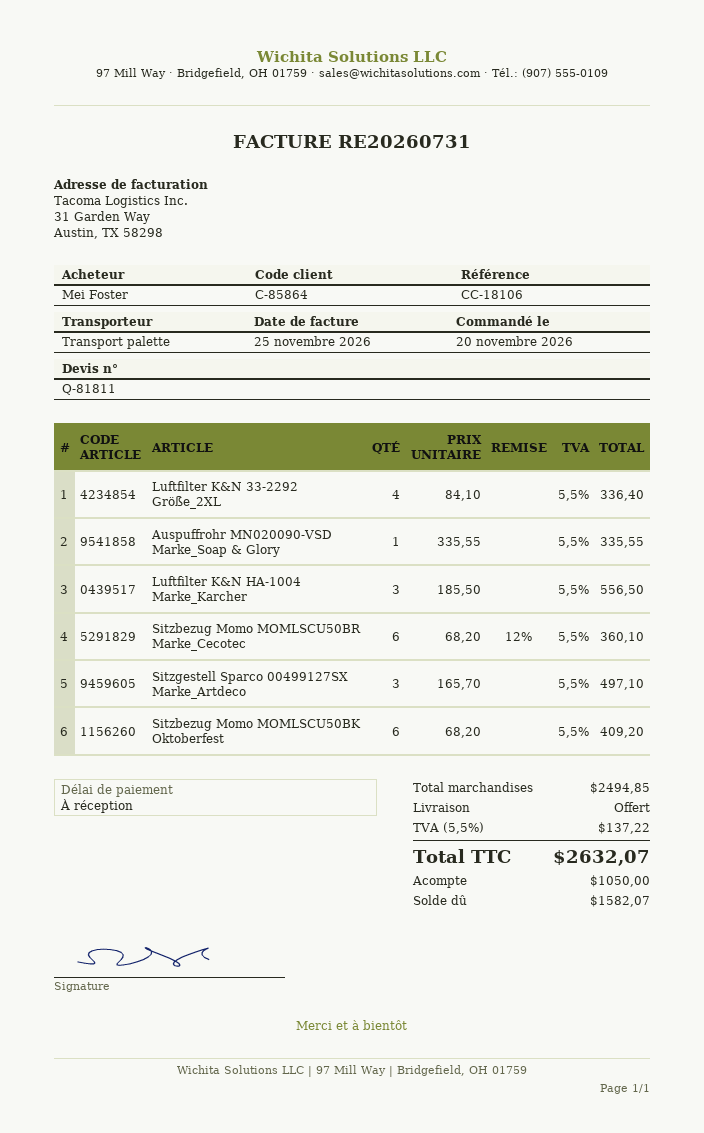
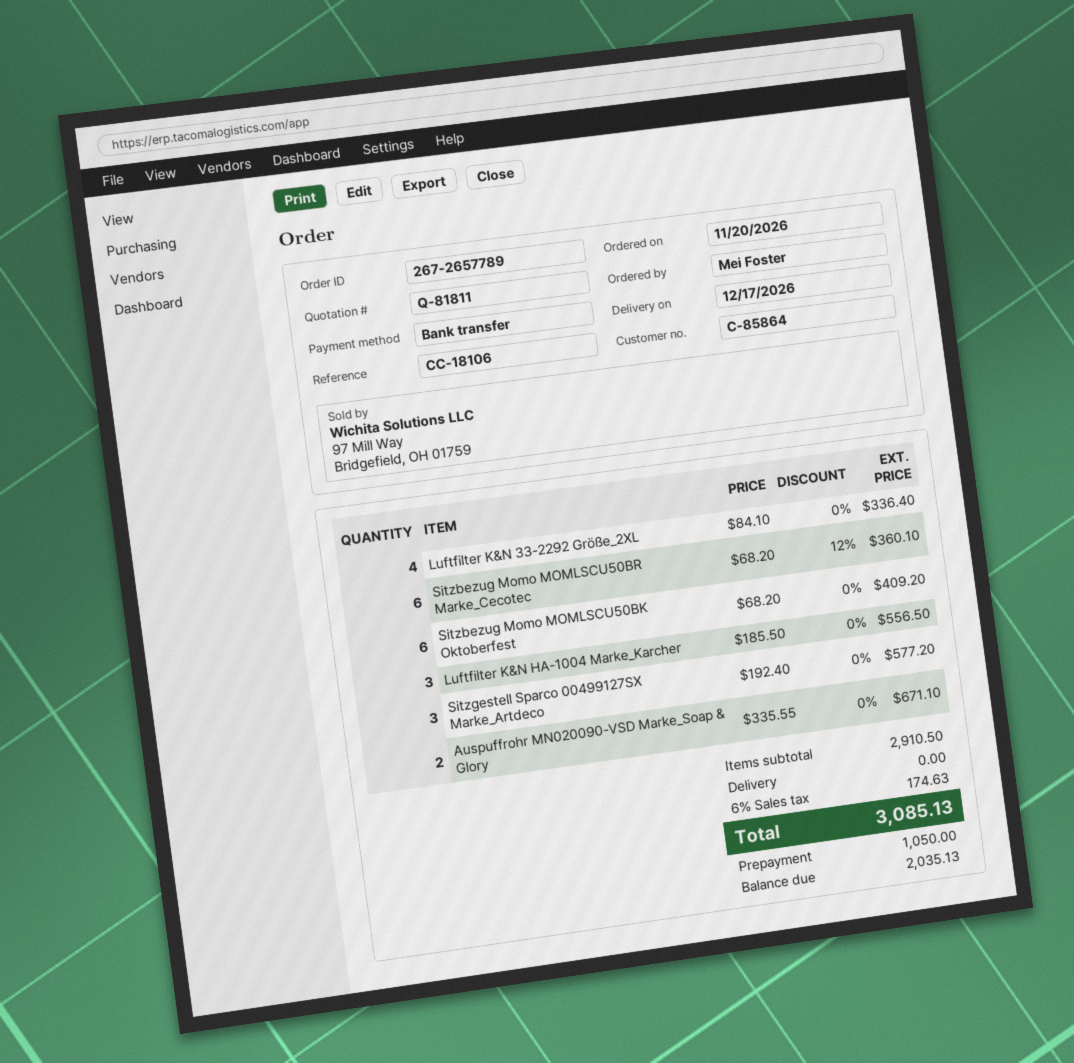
Auspuffrohr MN020090-VSD Marke_Soap & Glory: 1 x 335.55 = 335.55 -> 2 x 335.55 = 671.10
Sitzgestell Sparco 00499127SX Marke_Artdeco: 3 x 165.70 = 497.10 -> 3 x 192.40 = 577.20
subtotal: 2494.85 -> 2910.50
tax: 5.5% = 137.22 -> 6% = 174.63
total: 2632.07 -> 3085.13
balance: 1582.07 -> 2035.13

